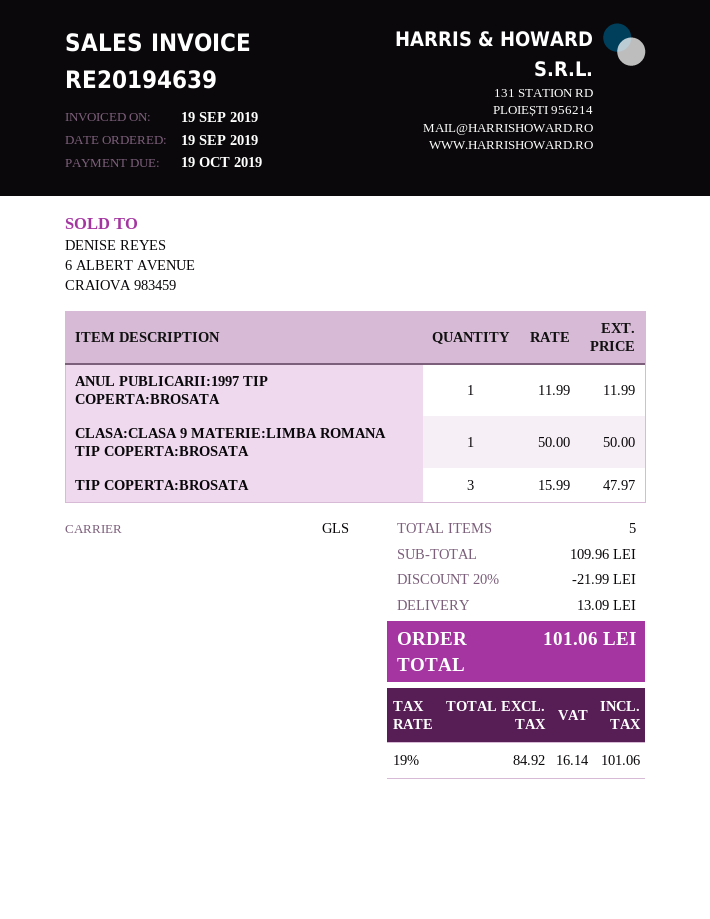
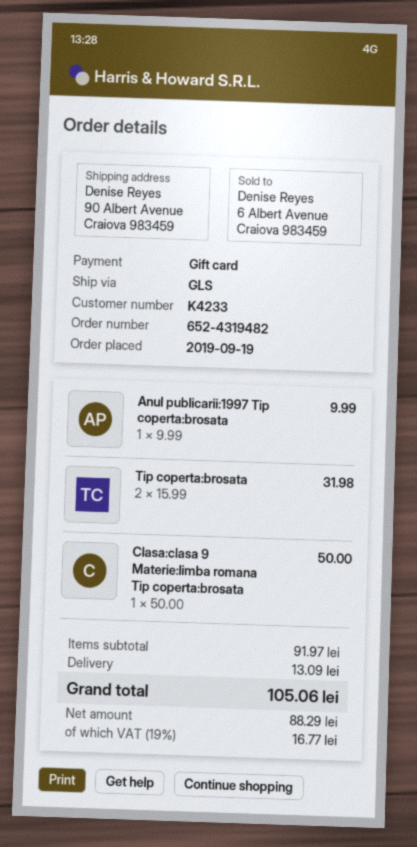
ANUL PUBLICARII:1997 TIP COPERTA:BROSATA: 1 x 11.99 = 11.99 -> 1 x 9.99 = 9.99
TIP COPERTA:BROSATA: 3 x 15.99 = 47.97 -> 2 x 15.99 = 31.98
subtotal: 109.96 -> 91.97
discount: 20% = 21.99 -> none
net: 84.92 -> 88.29
tax: 19% = 16.14 -> 19% = 16.77
total: 101.06 -> 105.06

